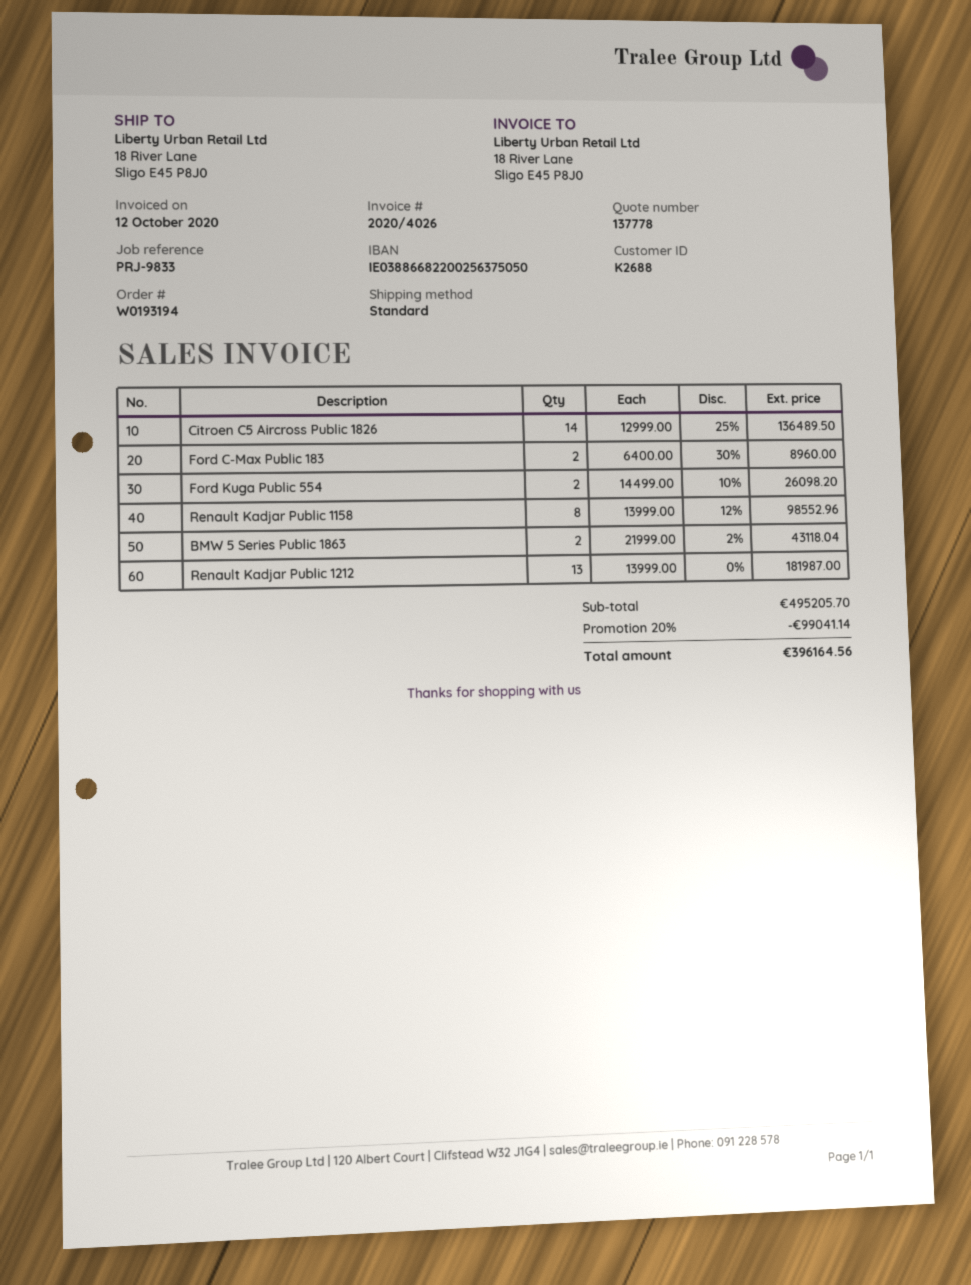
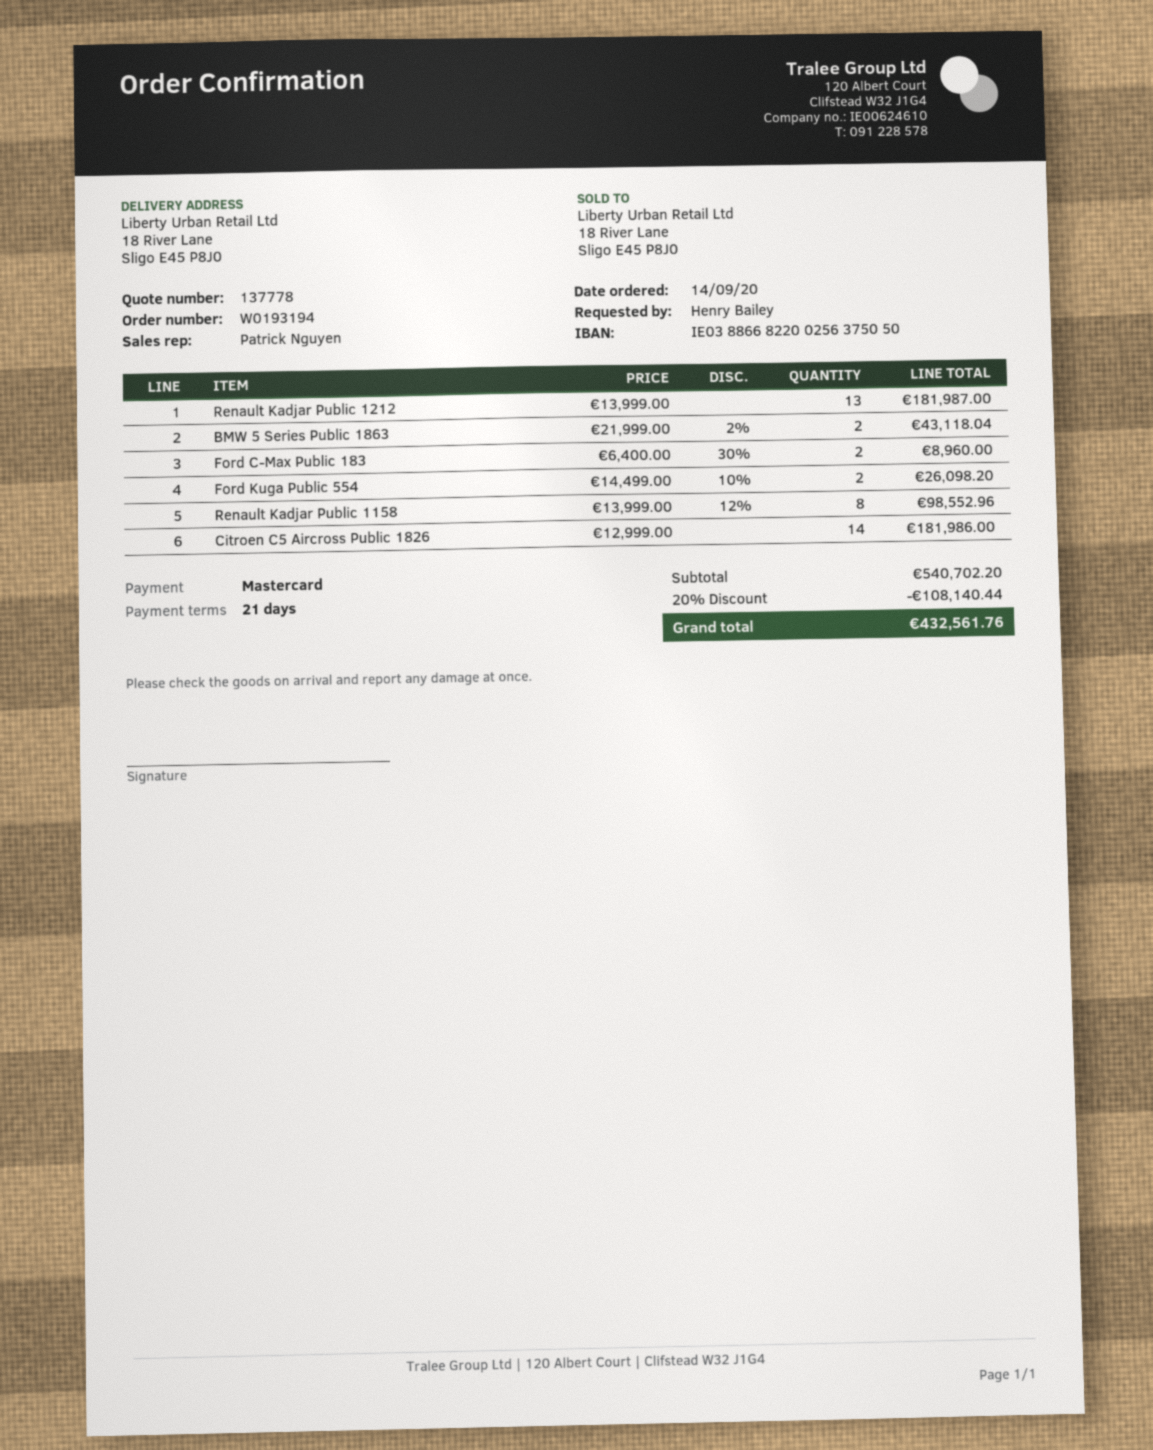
Citroen C5 Aircross Public 1826: 14 x 12999.00 - 25% = 136489.50 -> 14 x 12999.00 = 181986.00
subtotal: 495205.70 -> 540702.20
discount: 20% = 99041.14 -> 20% = 108140.44
total: 396164.56 -> 432561.76

